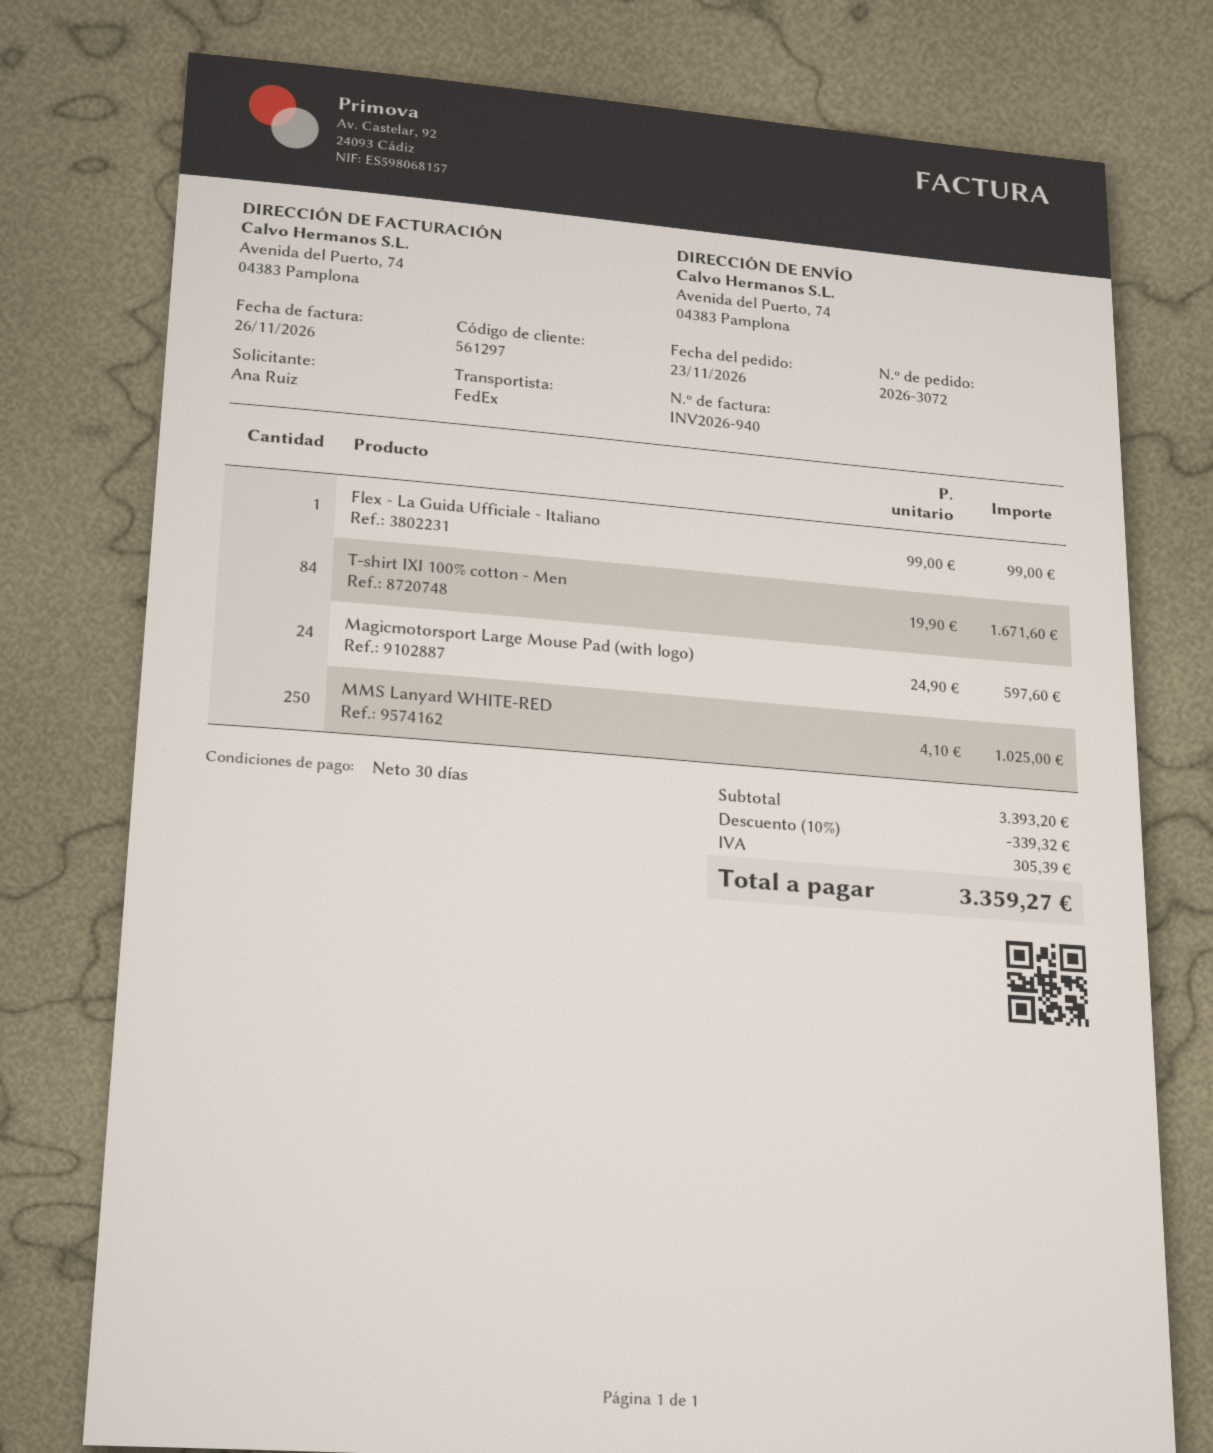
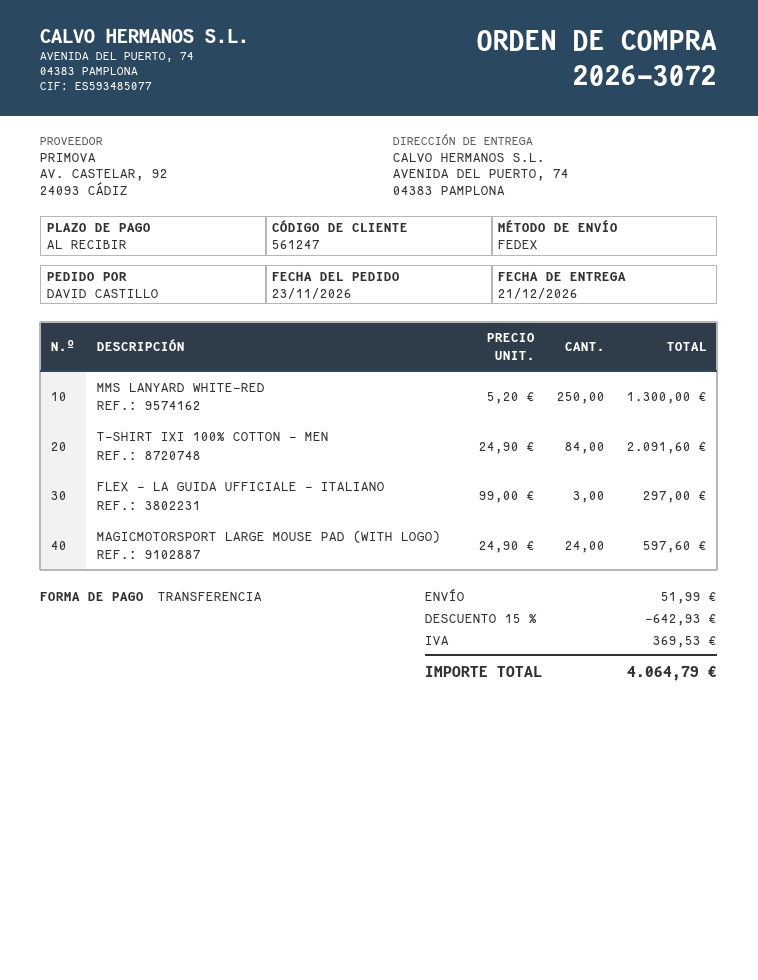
payment terms: 30 days -> on receipt
customer number: 561297 -> 561247
ordered by: Ana Ruiz -> DAVID CASTILLO
Flex - La Guida Ufficiale - Italiano: 1 x 99.00 = 99.00 -> 3 x 99.00 = 297.00
T-shirt IXI 100% cotton - Men: 84 x 19.90 = 1671.60 -> 84 x 24.90 = 2091.60
MMS Lanyard WHITE-RED: 250 x 4.10 = 1025.00 -> 250 x 5.20 = 1300.00
discount: 10% = 339.32 -> 15% = 642.93
shipping: none -> 51.99
tax: 305.39 -> 369.53
total: 3359.27 -> 4064.79

